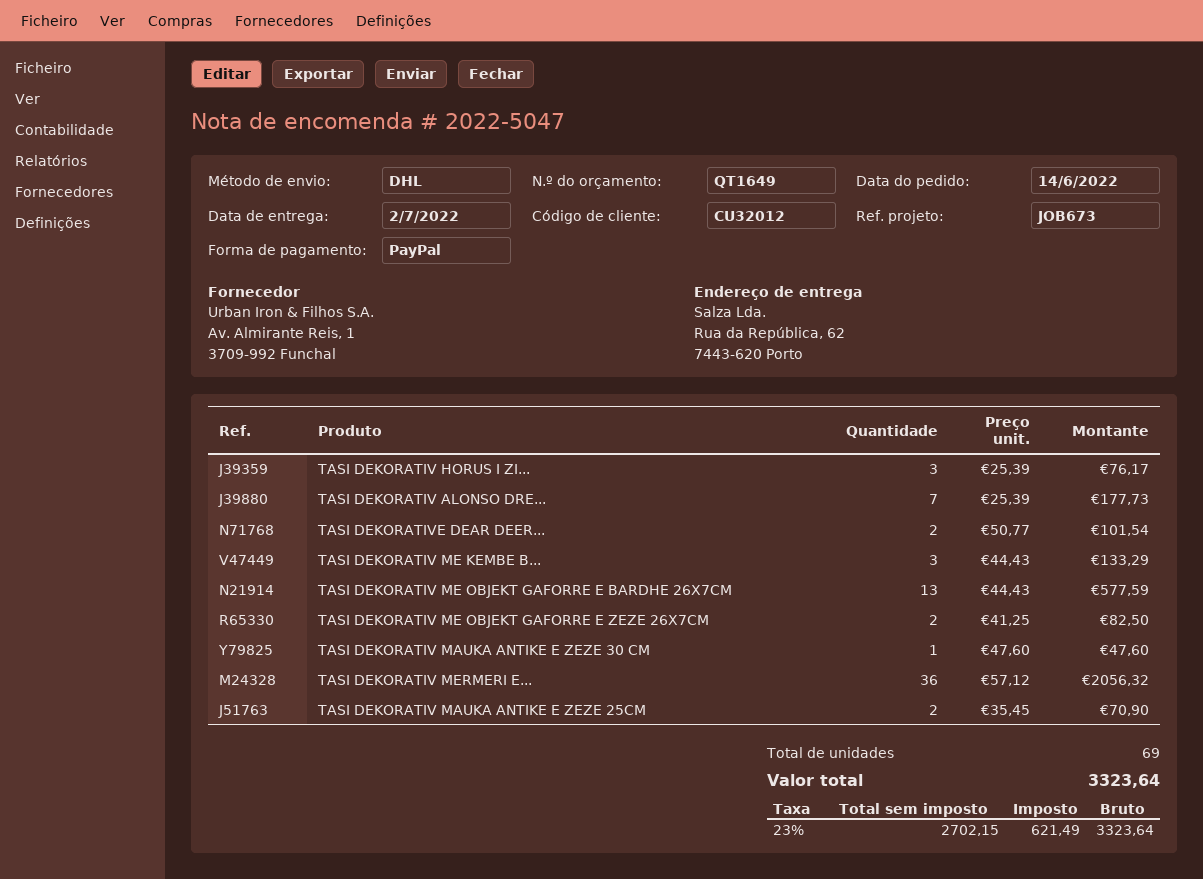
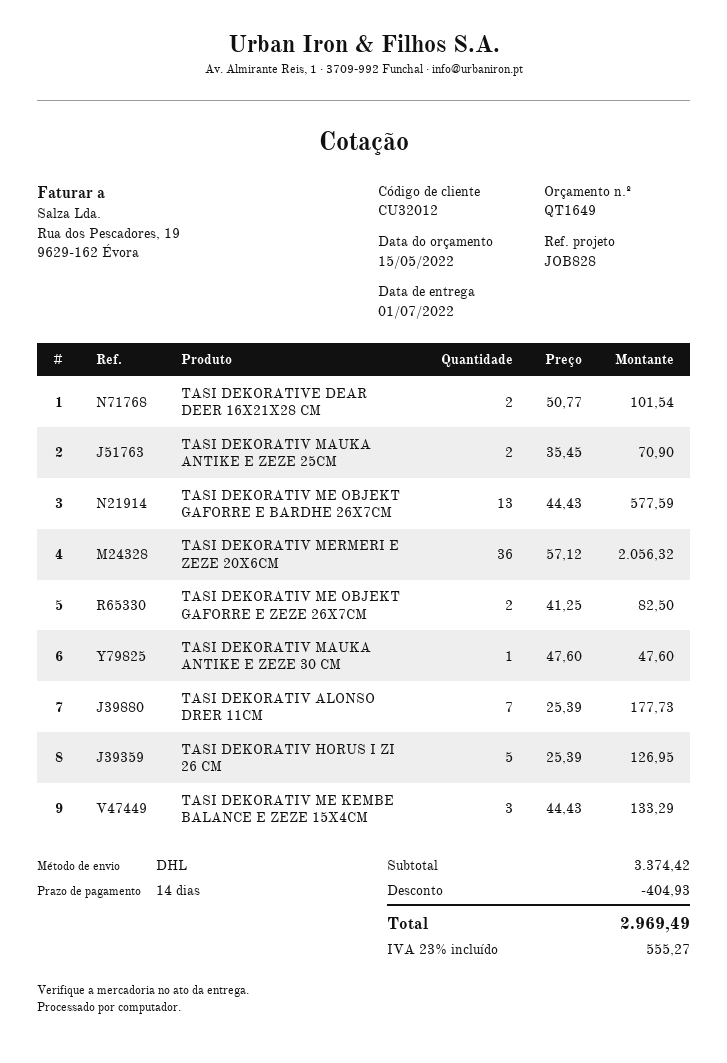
delivery date: 2022-07-02 -> 2022-07-01
reference: JOB673 -> JOB828
TASI DEKORATIV HORUS I ZI...: 3 x 25.39 = 76.17 -> 5 x 25.39 = 126.95
discount: none -> 404.93
tax: 23% = 621.49 -> 23% = 555.27
total: 3323.64 -> 2969.49

